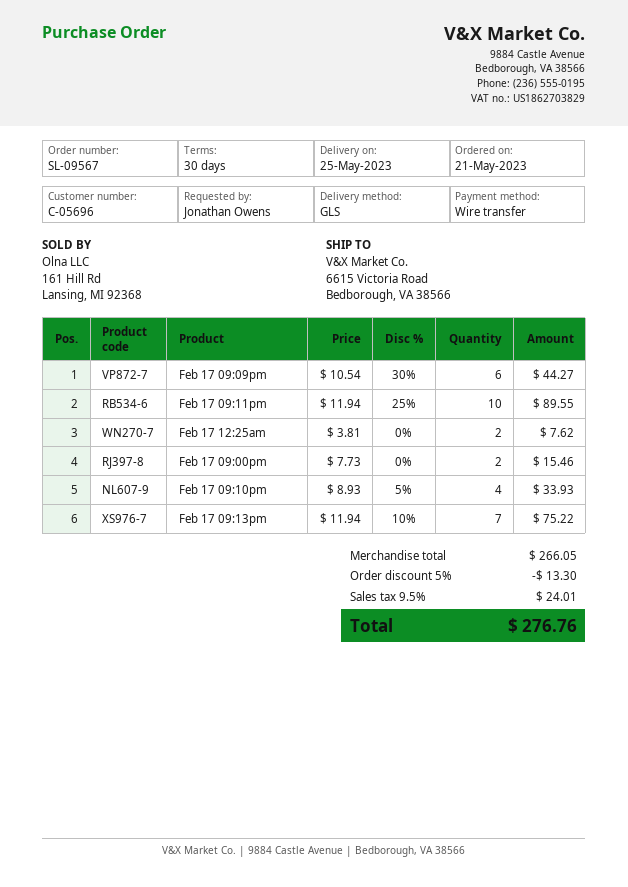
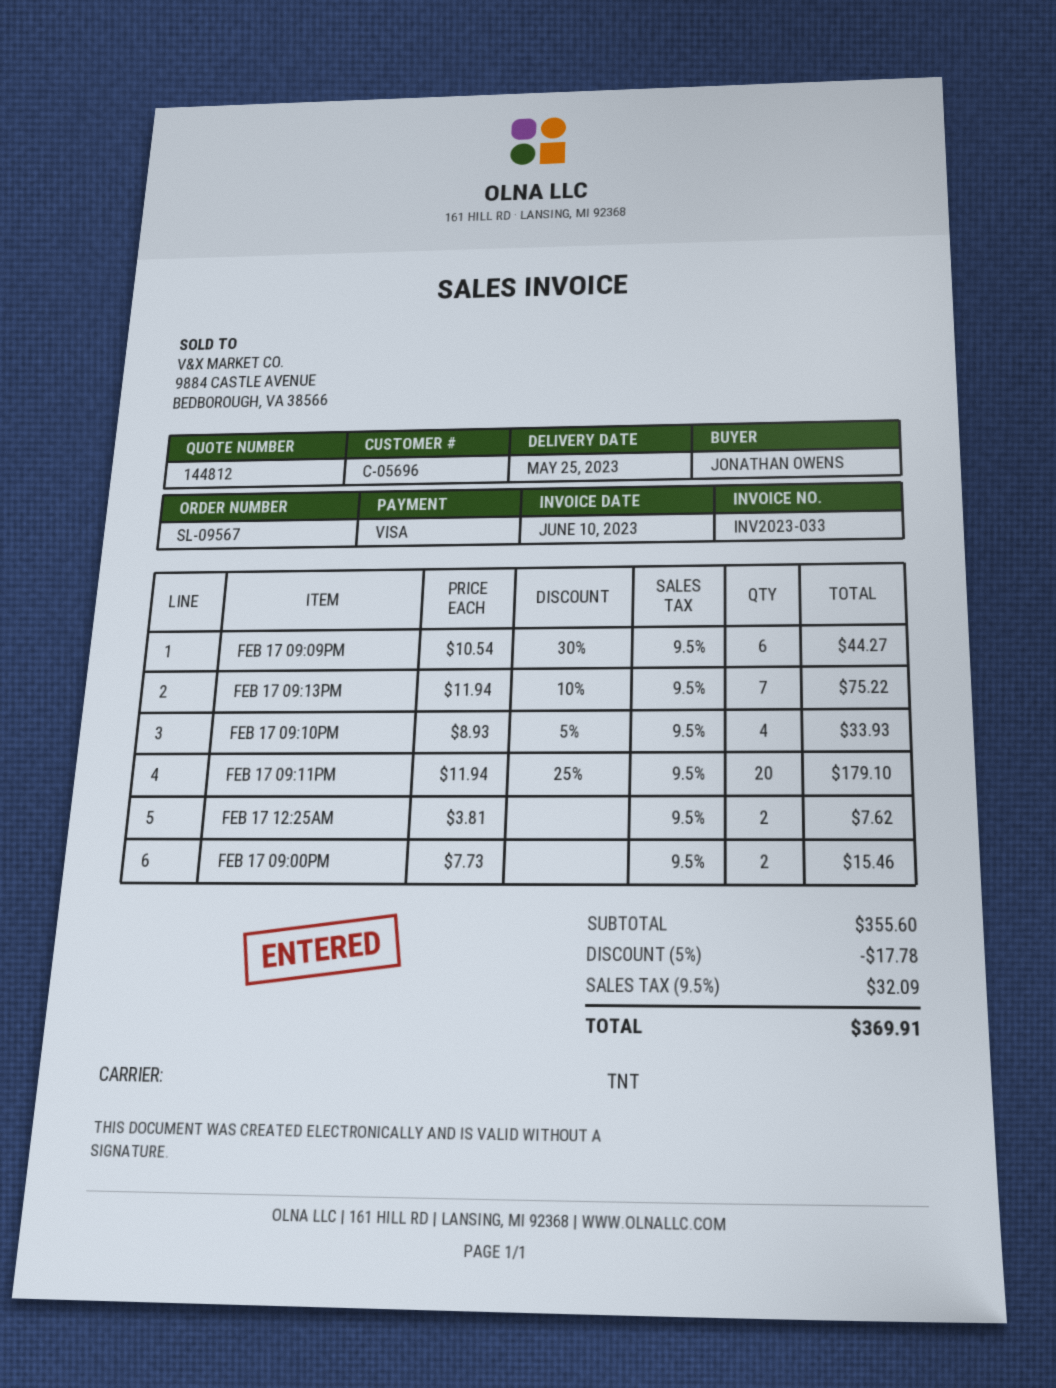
payment method: bank transfer -> Visa
shipping method: GLS -> TNT
Feb 17 09:11pm: 10 x 11.94 - 25% = 89.55 -> 20 x 11.94 - 25% = 179.10
subtotal: 266.05 -> 355.60
discount: 5% = 13.30 -> 5% = 17.78
tax: 9.5% = 24.01 -> 9.5% = 32.09
total: 276.76 -> 369.91

